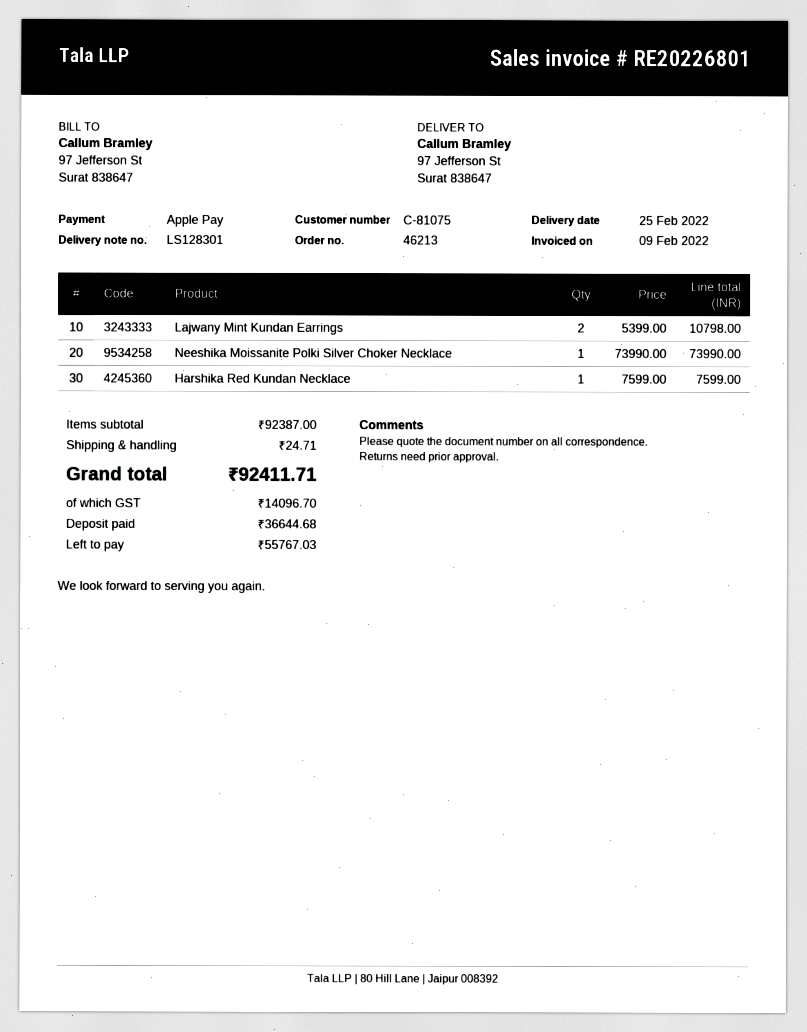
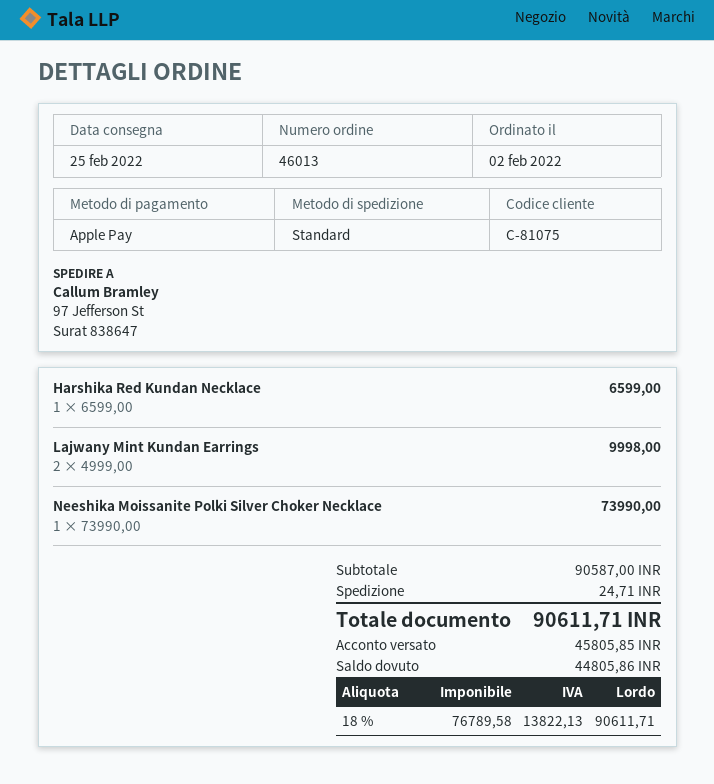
order number: 46213 -> 46013
Lajwany Mint Kundan Earrings: 2 x 5399.00 = 10798.00 -> 2 x 4999.00 = 9998.00
Harshika Red Kundan Necklace: 1 x 7599.00 = 7599.00 -> 1 x 6599.00 = 6599.00
subtotal: 92387.00 -> 90587.00
tax: 14096.70 -> 13822.13
total: 92411.71 -> 90611.71
deposit: 36644.68 -> 45805.85
balance: 55767.03 -> 44805.86

